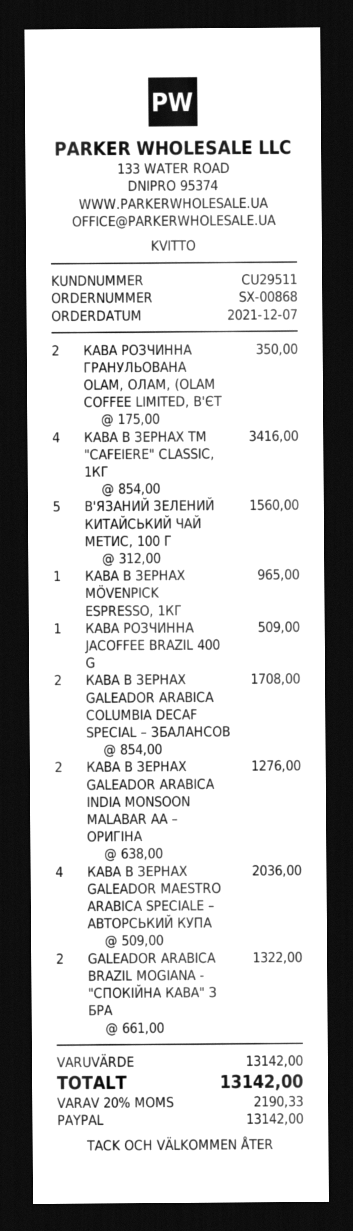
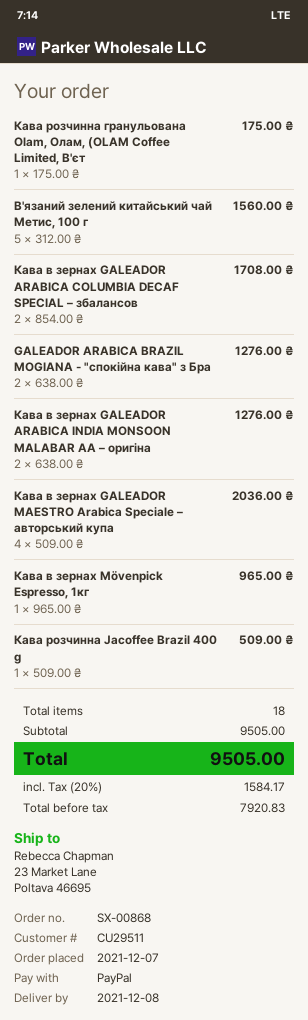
КАВА РОЗЧИННА ГРАНУЛЬОВАНА OLAM, ОЛАМ, (OLAM COFFEE LIMITED, В'ЄТ: 2 x 175.00 = 350.00 -> 1 x 175.00 = 175.00
КАВА В ЗЕРНАХ ТМ "CAFEIERE" CLASSIC, 1КГ: 4 x 854.00 = 3416.00 -> none
GALEADOR ARABICA BRAZIL MOGIANA - "СПОКІЙНА КАВА" З БРА: 2 x 661.00 = 1322.00 -> 2 x 638.00 = 1276.00
subtotal: 13142.00 -> 9505.00
tax: 20% = 2190.33 -> 20% = 1584.17
total: 13142.00 -> 9505.00

